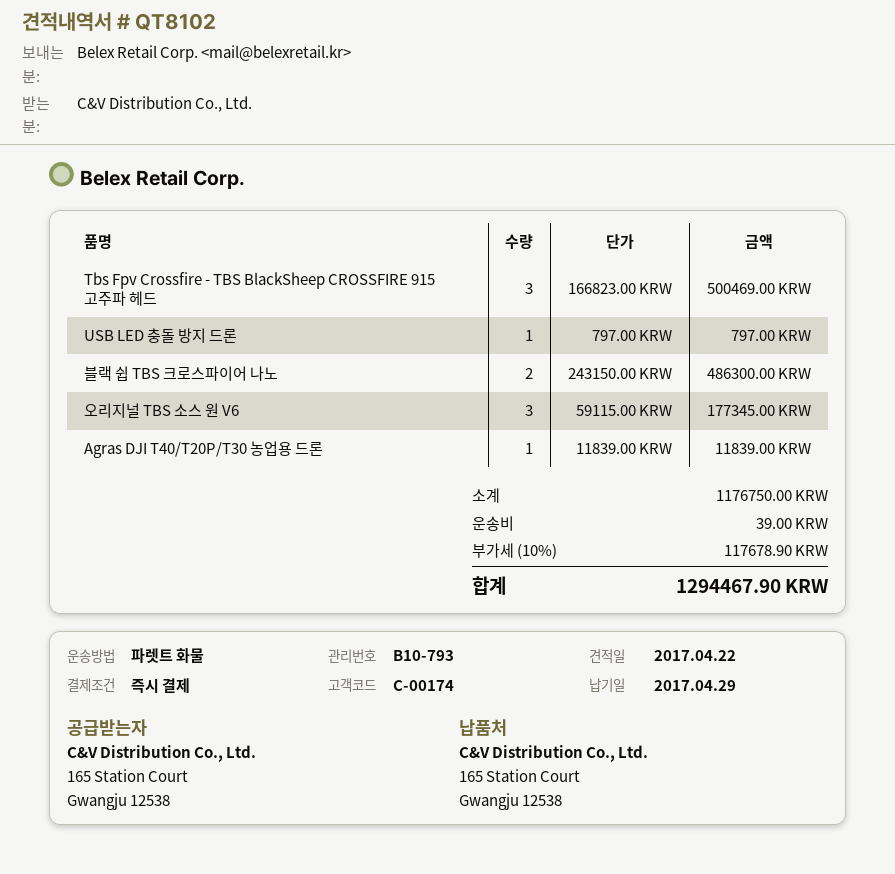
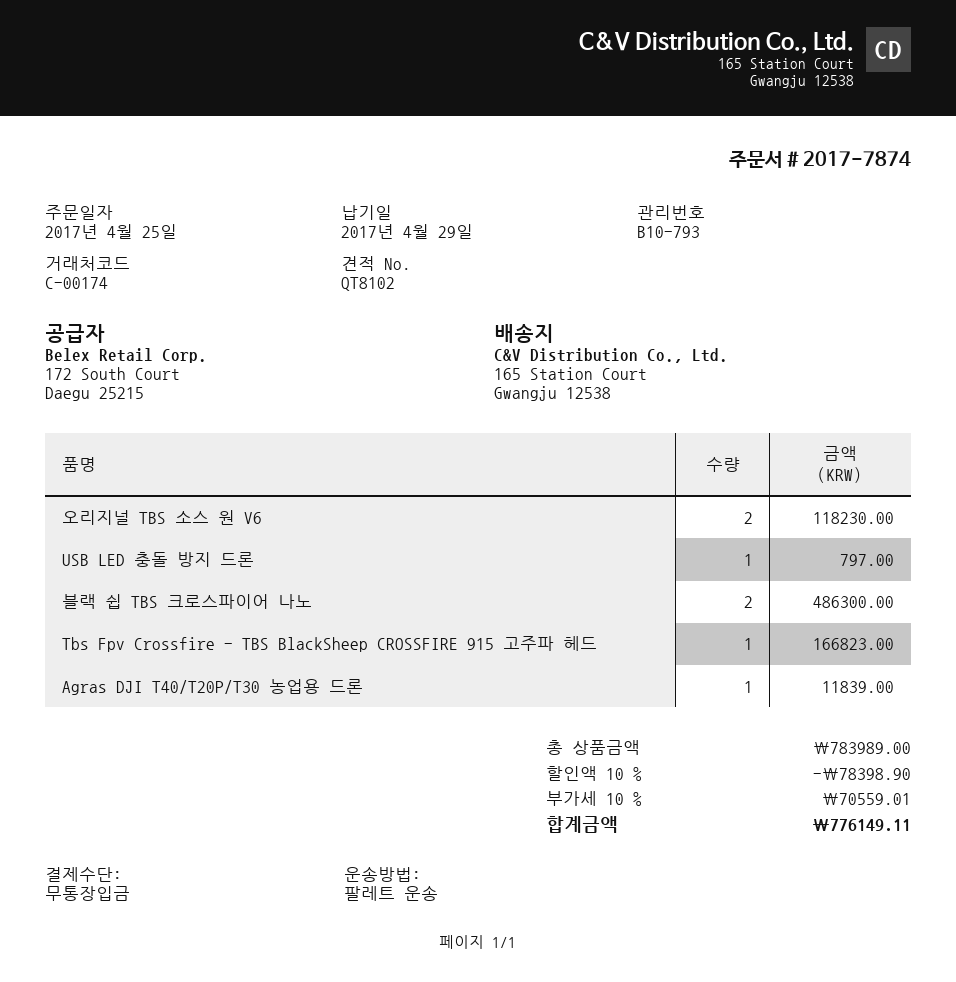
Tbs Fpv Crossfire - TBS BlackSheep CROSSFIRE 915 고주파 헤드: 3 for 500469.00 -> 1 for 166823.00
오리지널 TBS 소스 원 V6: 3 for 177345.00 -> 2 for 118230.00
subtotal: 1176750.00 -> 783989.00
discount: none -> 10% = 78398.90
shipping: 39.00 -> none
tax: 10% = 117678.90 -> 10% = 70559.01
total: 1294467.90 -> 776149.11

